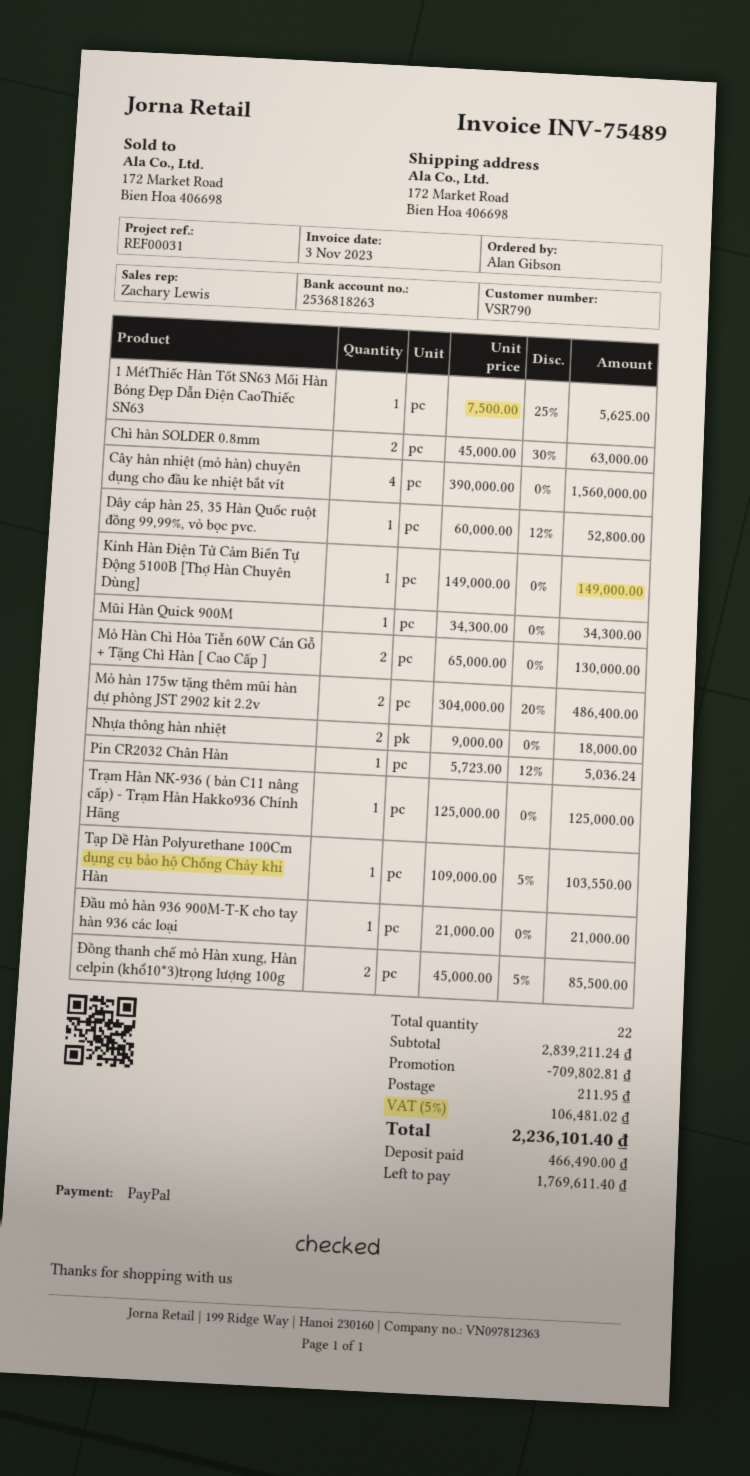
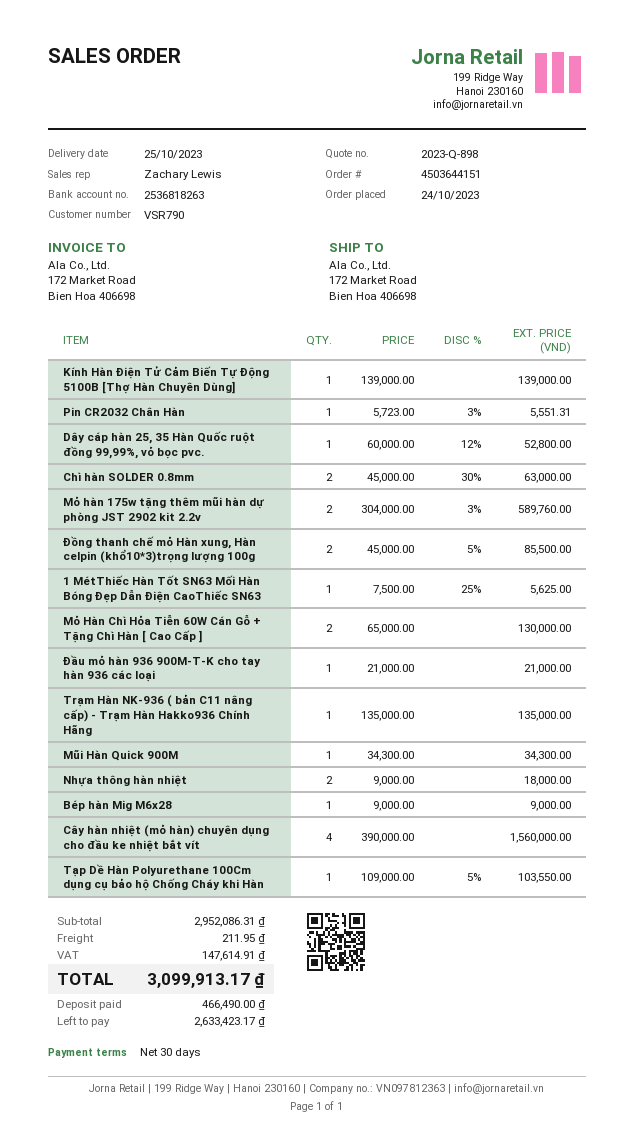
Kính Hàn Điện Tử Cảm Biến Tự Động 5100B [Thợ Hàn Chuyên Dùng]: 1 x 149000.00 = 149000.00 -> 1 x 139000.00 = 139000.00
Mỏ hàn 175w tặng thêm mũi hàn dự phòng JST 2902 kit 2.2v: 2 x 304000.00 - 20% = 486400.00 -> 2 x 304000.00 - 3% = 589760.00
Pin CR2032 Chân Hàn: 1 x 5723.00 - 12% = 5036.24 -> 1 x 5723.00 - 3% = 5551.31
Trạm Hàn NK-936 ( bản C11 nâng cấp) - Trạm Hàn Hakko936 Chính Hãng: 1 x 125000.00 = 125000.00 -> 1 x 135000.00 = 135000.00
Bép hàn Mig M6x28: none -> 1 x 9000.00 = 9000.00
subtotal: 2839211.24 -> 2952086.31
discount: 709802.81 -> none
tax: 106481.02 -> 147614.91
total: 2236101.40 -> 3099913.17
balance: 1769611.40 -> 2633423.17

